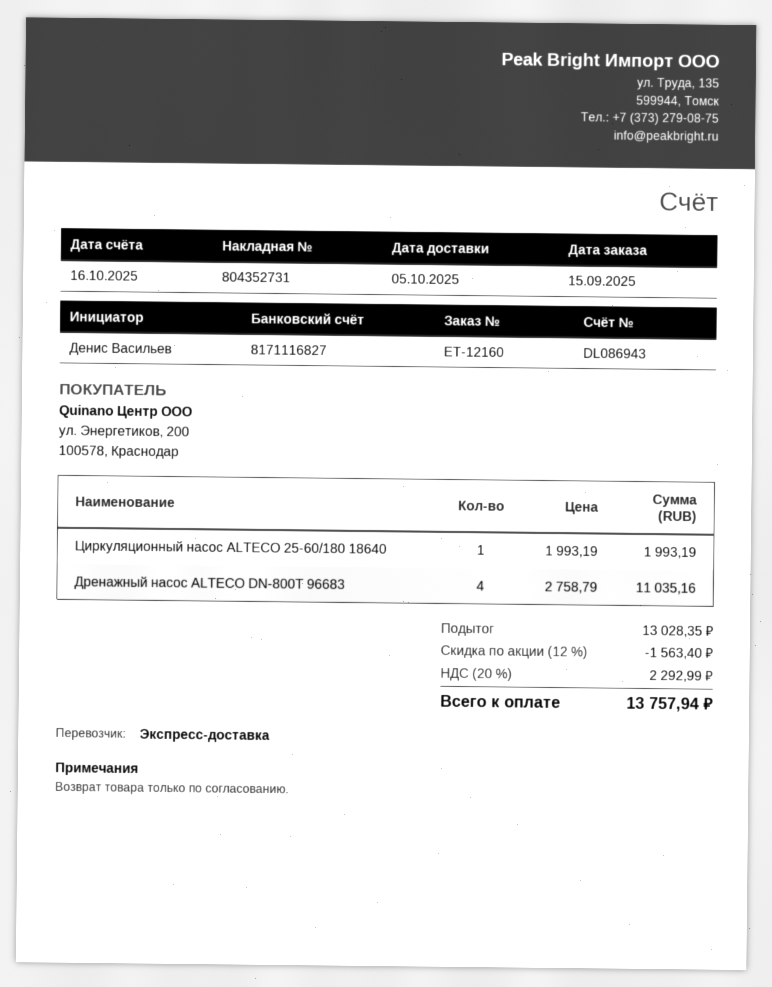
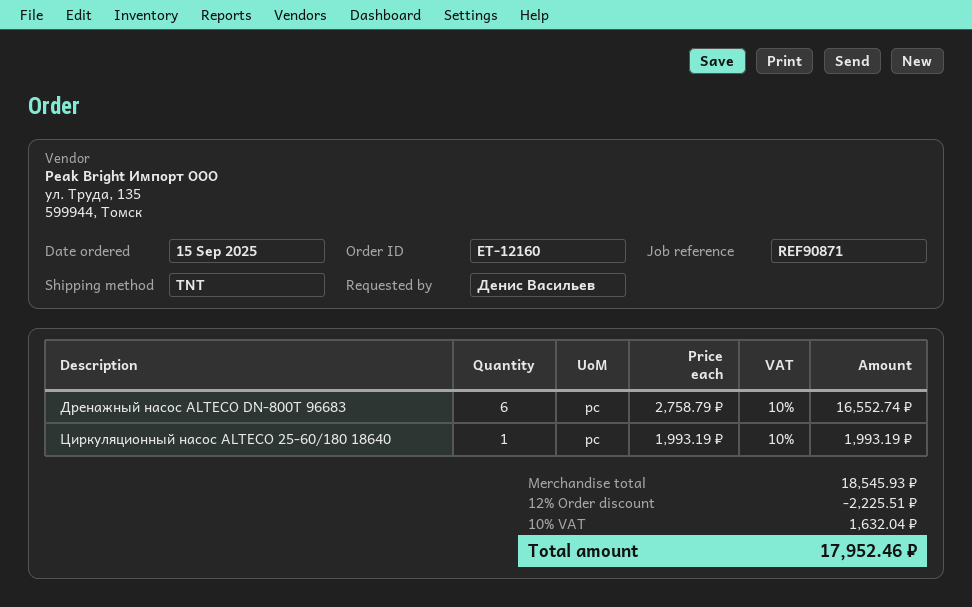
shipping method: express -> TNT
Дренажный насос ALTECO DN-800T 96683: 4 x 2758.79 = 11035.16 -> 6 x 2758.79 = 16552.74
subtotal: 13028.35 -> 18545.93
discount: 12% = 1563.40 -> 12% = 2225.51
tax: 20% = 2292.99 -> 10% = 1632.04
total: 13757.94 -> 17952.46

